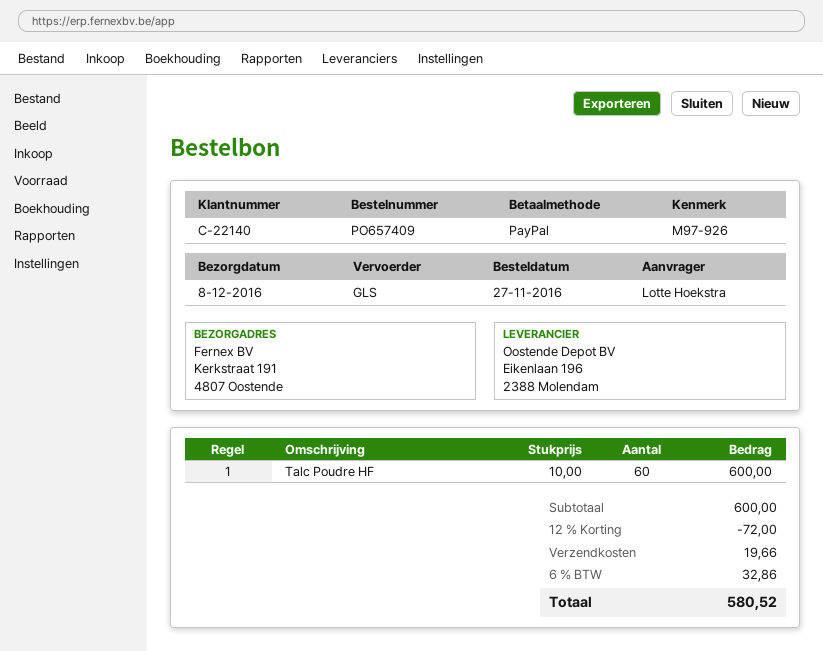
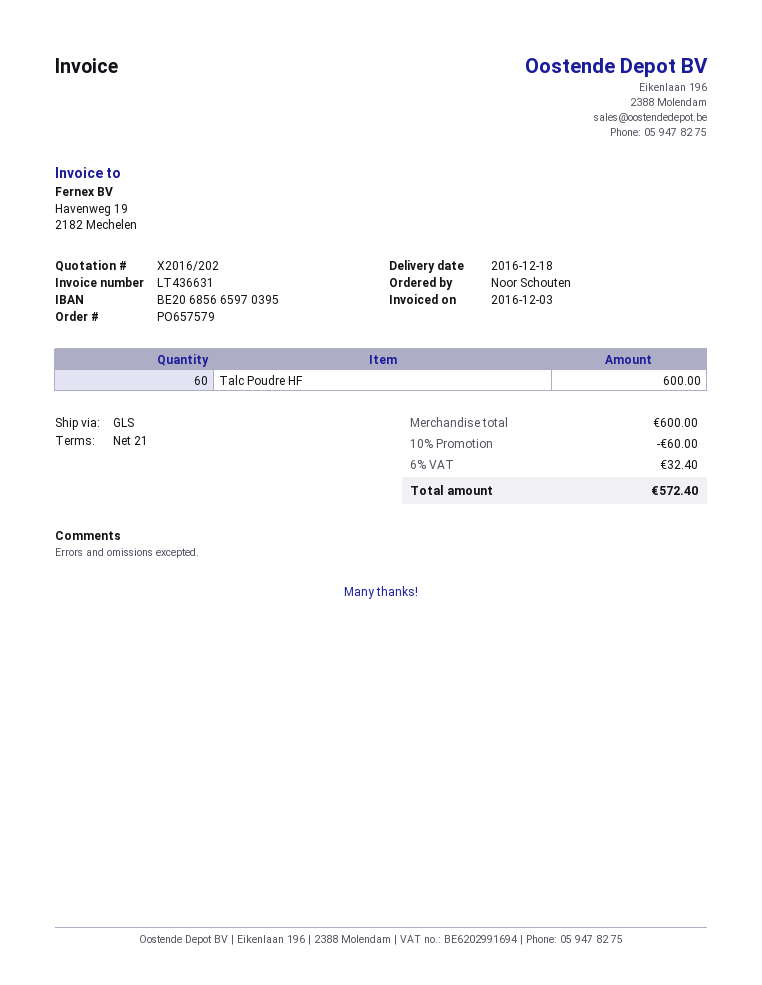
order number: PO657409 -> PO657579
delivery date: 2016-12-08 -> 2016-12-18
ordered by: Lotte Hoekstra -> Noor Schouten
discount: 12% = 72.00 -> 10% = 60.00
shipping: 19.66 -> none
tax: 6% = 32.86 -> 6% = 32.40
total: 580.52 -> 572.40

